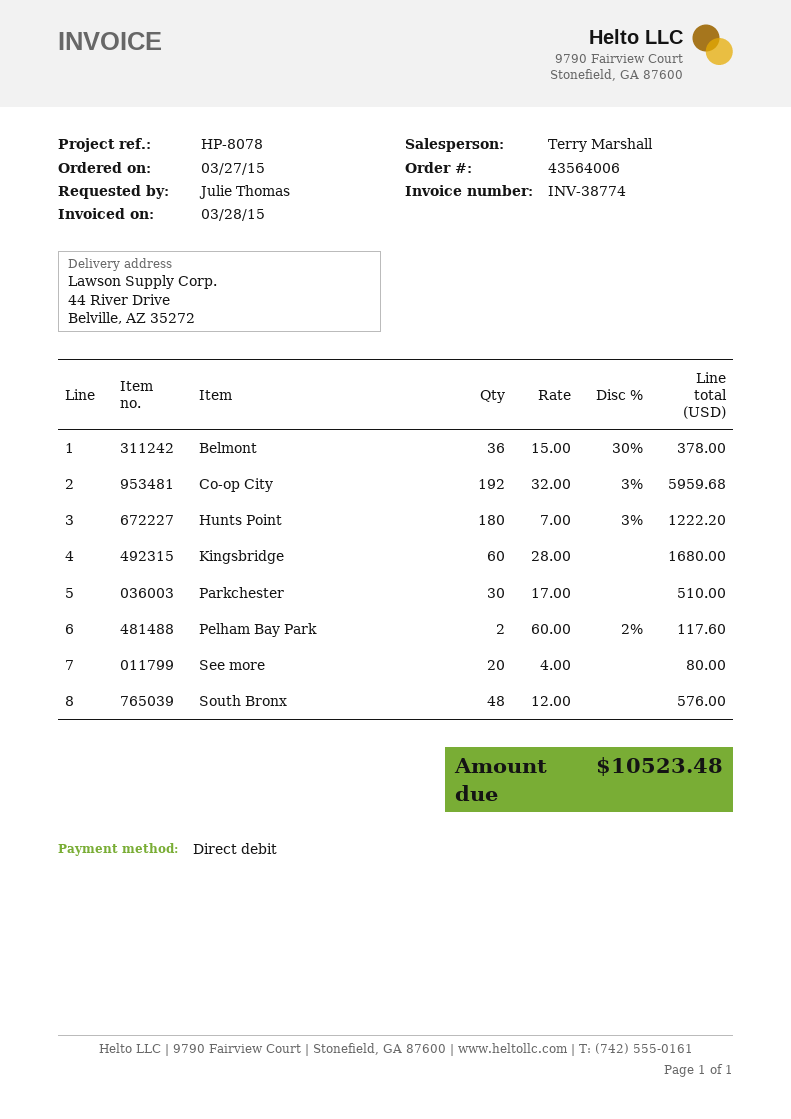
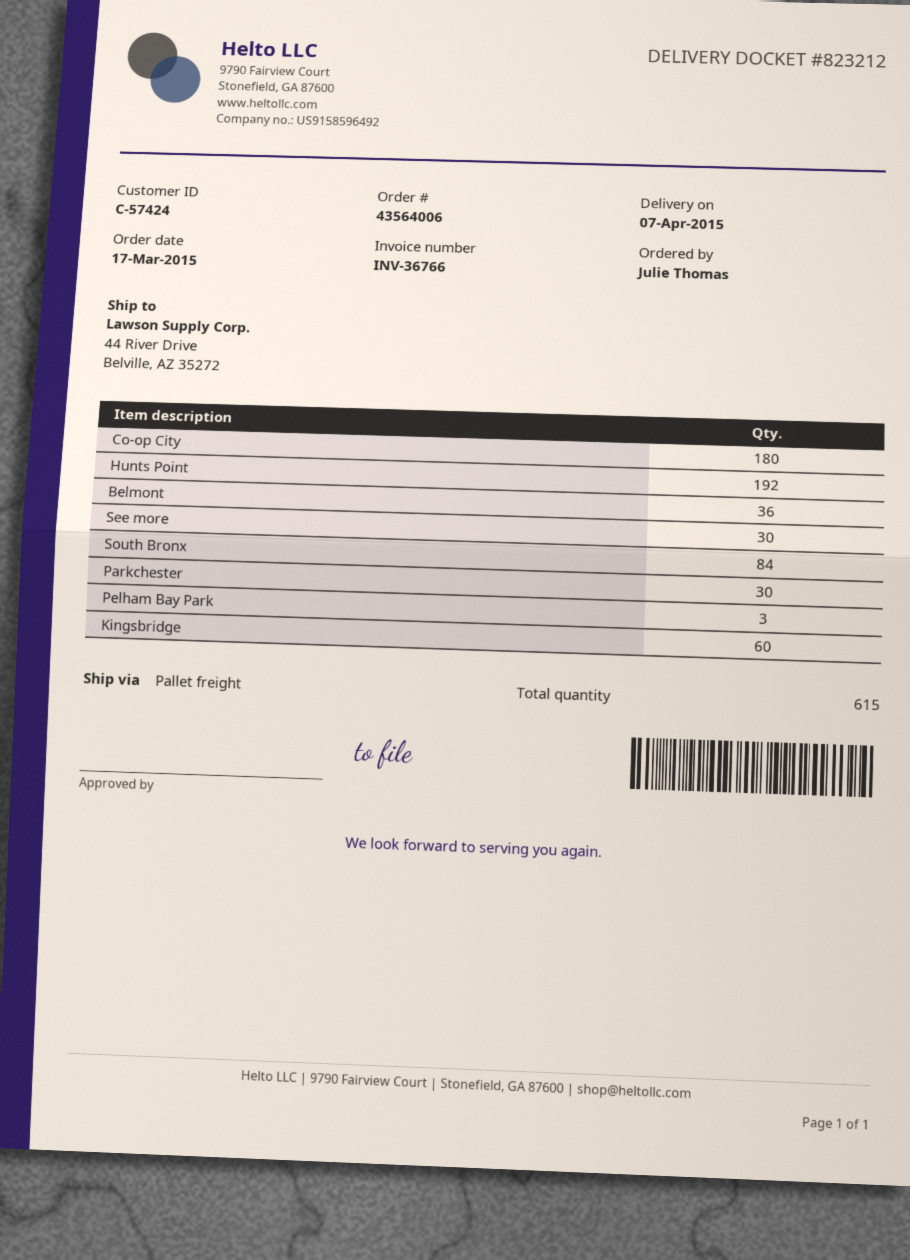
order date: 2015-03-27 -> 2015-03-17
invoice number: INV-38774 -> INV-36766
Co-op City: 192 -> 180
Hunts Point: 180 -> 192
Pelham Bay Park: 2 -> 3
See more: 20 -> 30
South Bronx: 48 -> 84

